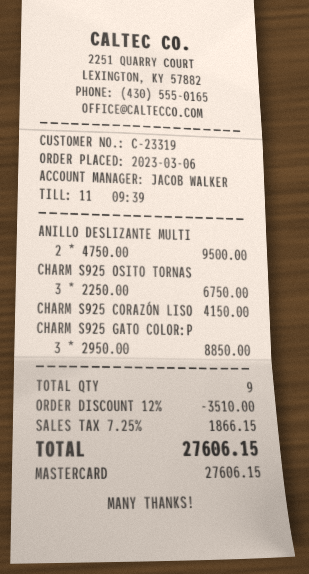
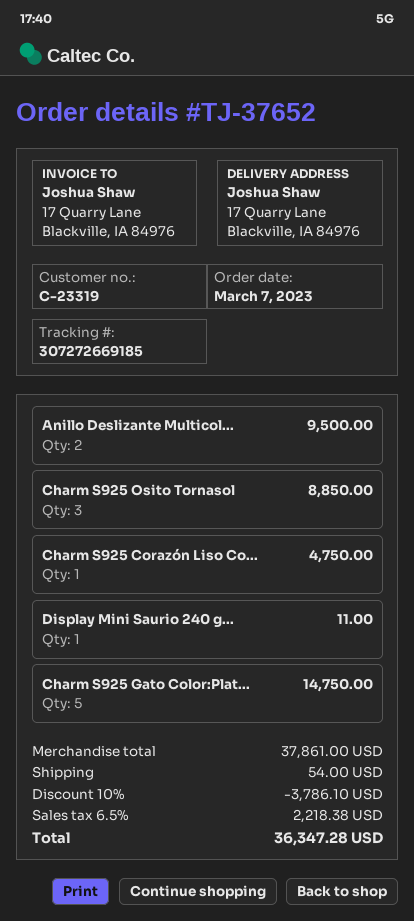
order date: 2023-03-06 -> 2023-03-07
CHARM S925 OSITO TORNAS: 3 for 6750.00 -> 3 for 8850.00
CHARM S925 CORAZÓN LISO: 1 for 4150.00 -> 1 for 4750.00
CHARM S925 GATO COLOR:P: 3 for 8850.00 -> 5 for 14750.00
Display Mini Saurio 240 g...: none -> 1 for 11.00
discount: 12% = 3510.00 -> 10% = 3786.10
shipping: none -> 54.00
tax: 7.25% = 1866.15 -> 6.5% = 2218.38
total: 27606.15 -> 36347.28

